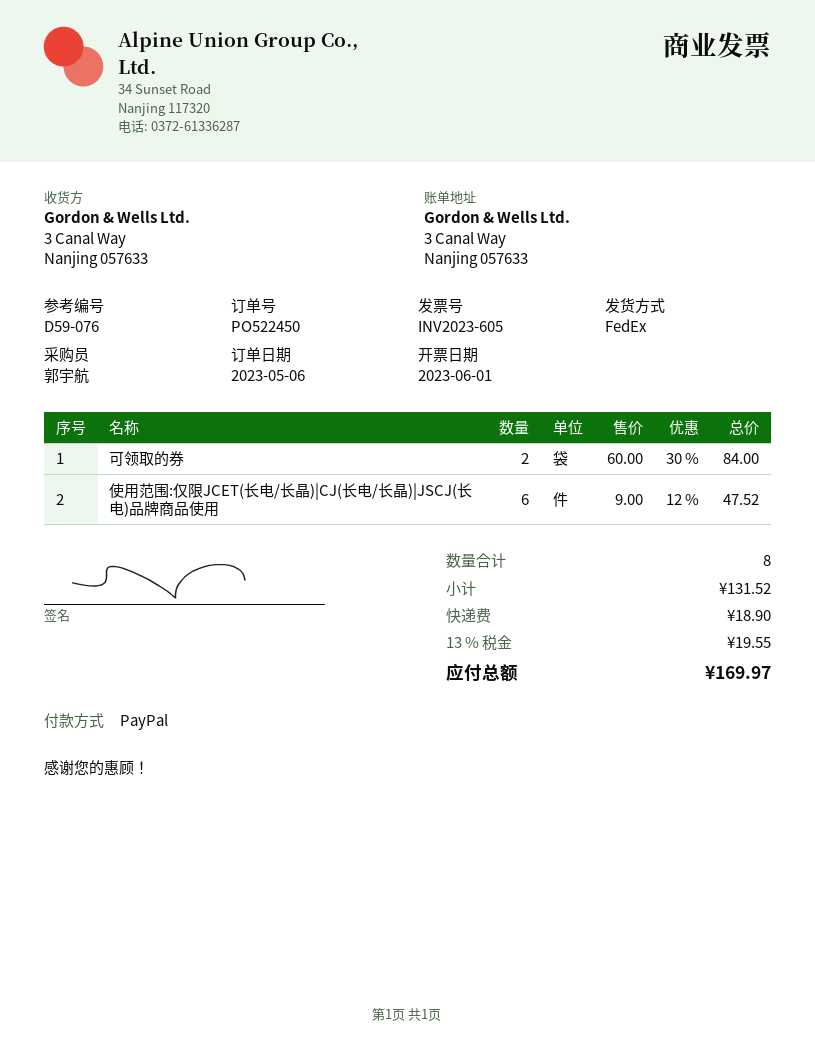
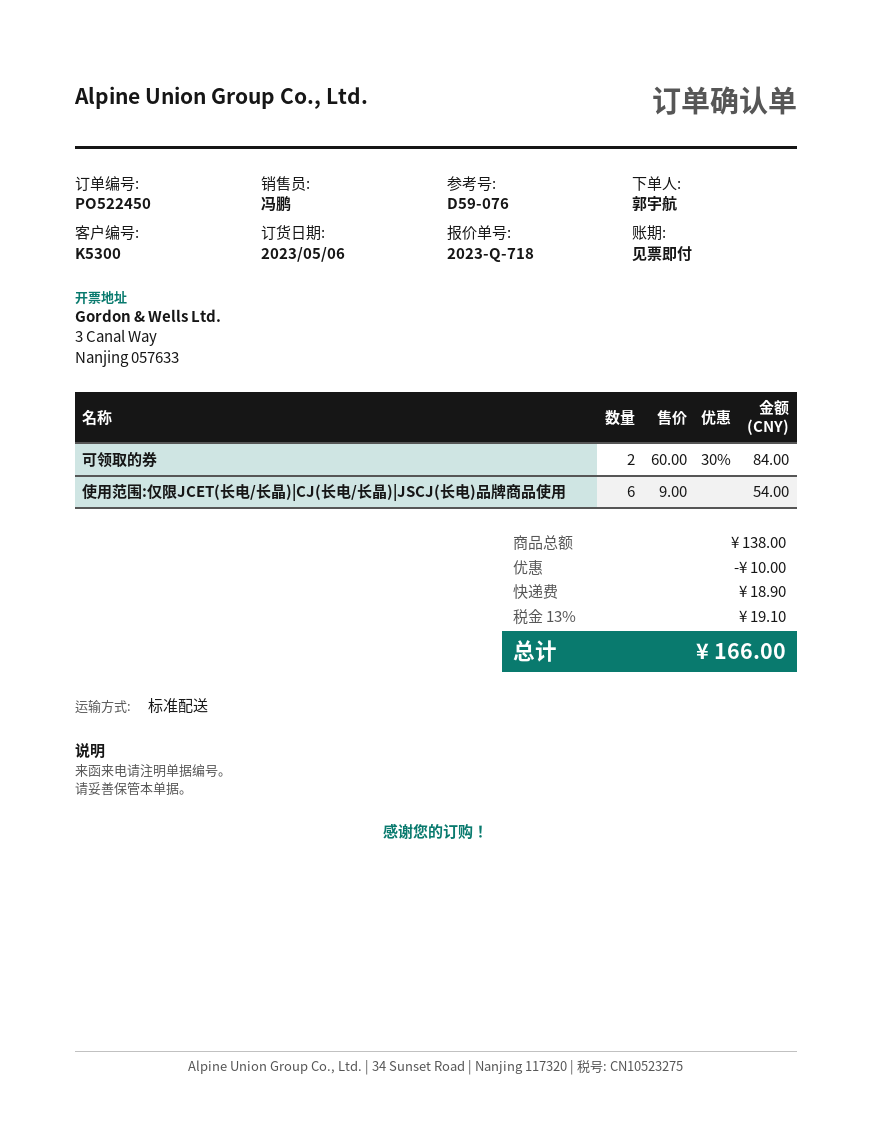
shipping method: FedEx -> standard
使用范围:仅限JCET(长电/长晶)|CJ(长电/长晶)|JSCJ(长电)品牌商品使用: 6 x 9.00 - 12% = 47.52 -> 6 x 9.00 = 54.00
subtotal: 131.52 -> 138.00
discount: none -> 10.00
tax: 13% = 19.55 -> 13% = 19.10
total: 169.97 -> 166.00

